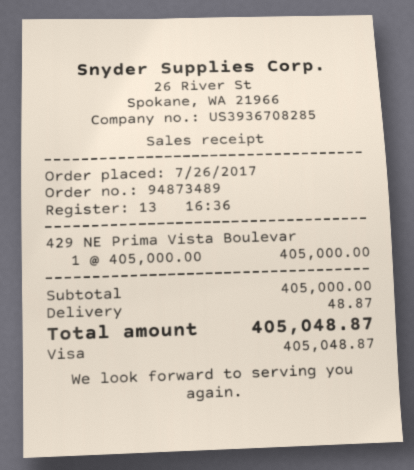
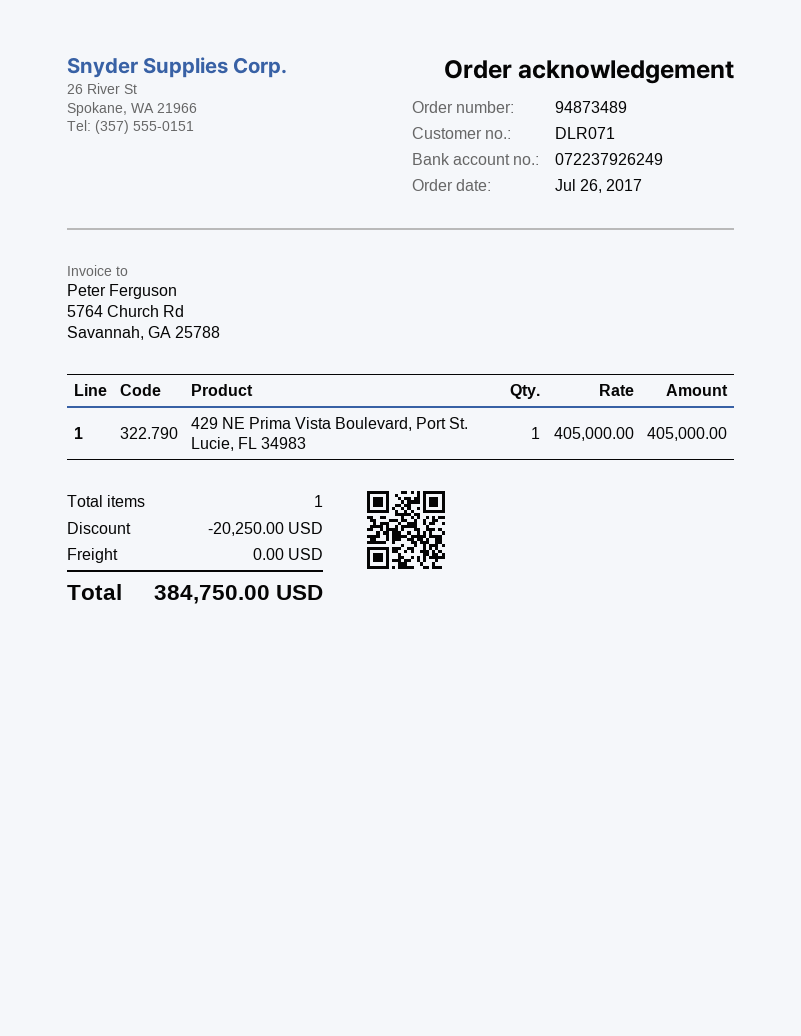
discount: none -> 20250.00
shipping: 48.87 -> 0.00
total: 405048.87 -> 384750.00

